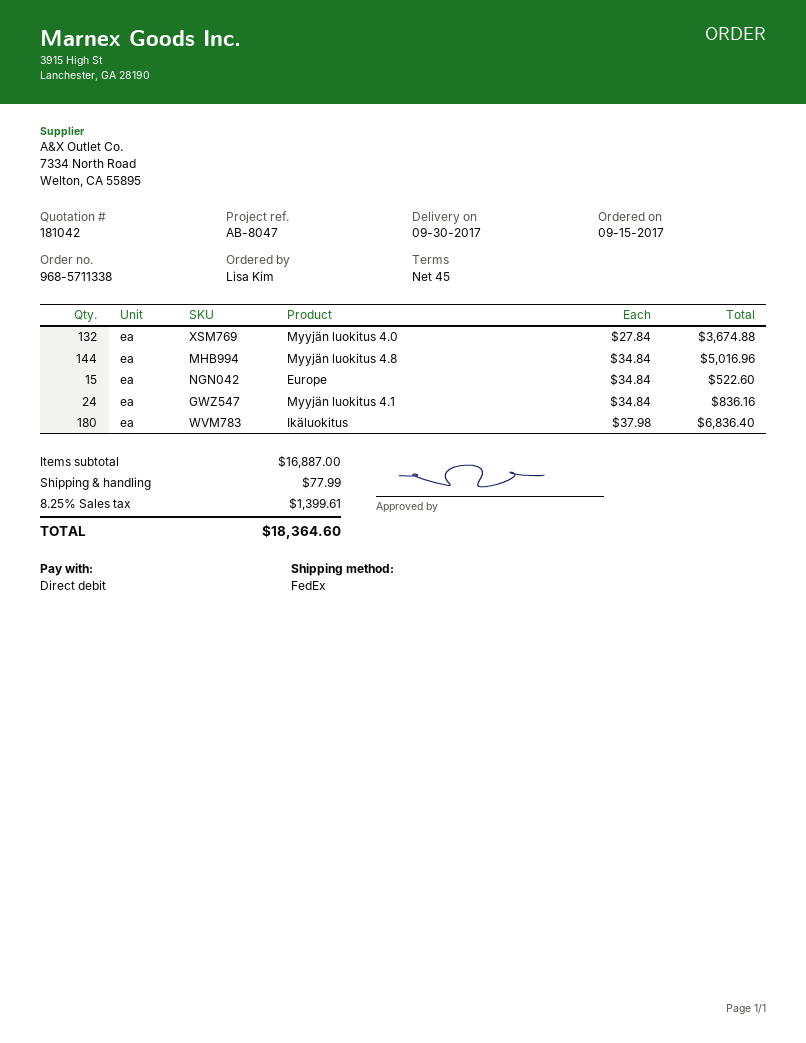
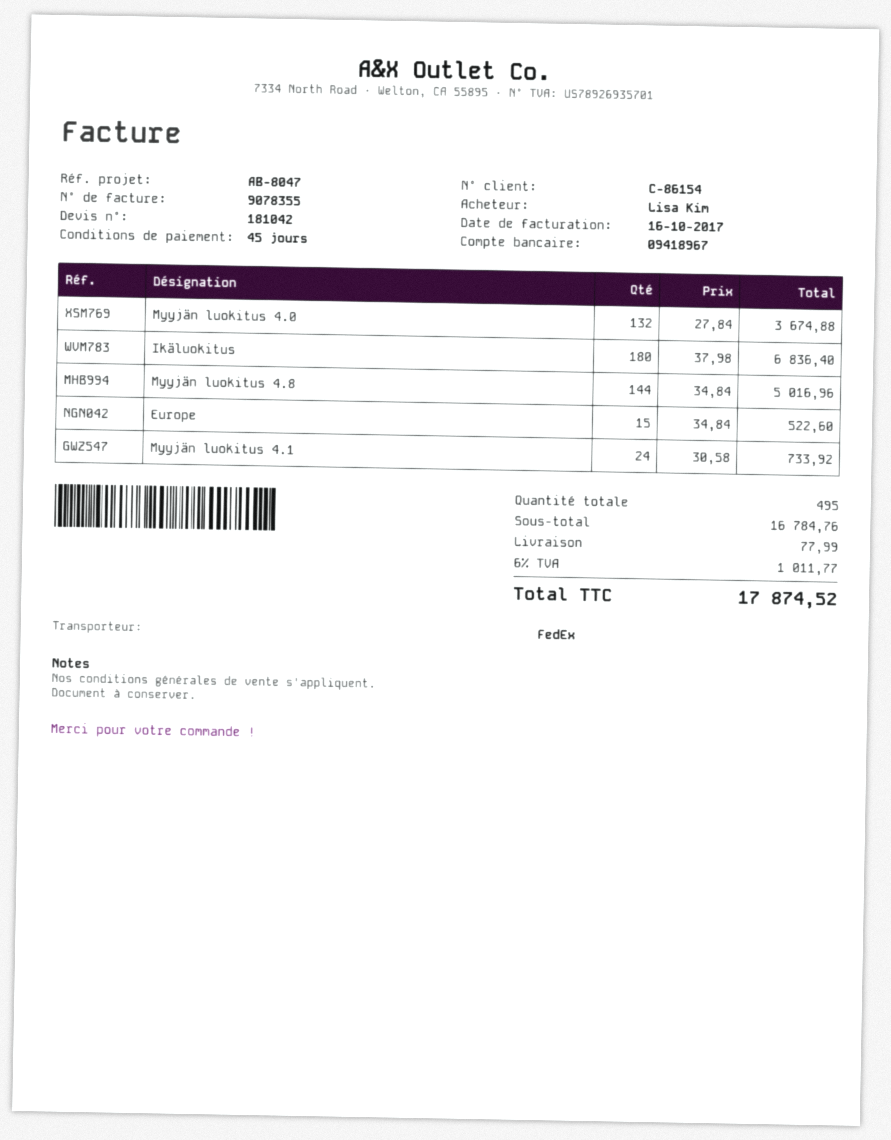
Myyjän luokitus 4.1: 24 x 34.84 = 836.16 -> 24 x 30.58 = 733.92
subtotal: 16887.00 -> 16784.76
tax: 8.25% = 1399.61 -> 6% = 1011.77
total: 18364.60 -> 17874.52

